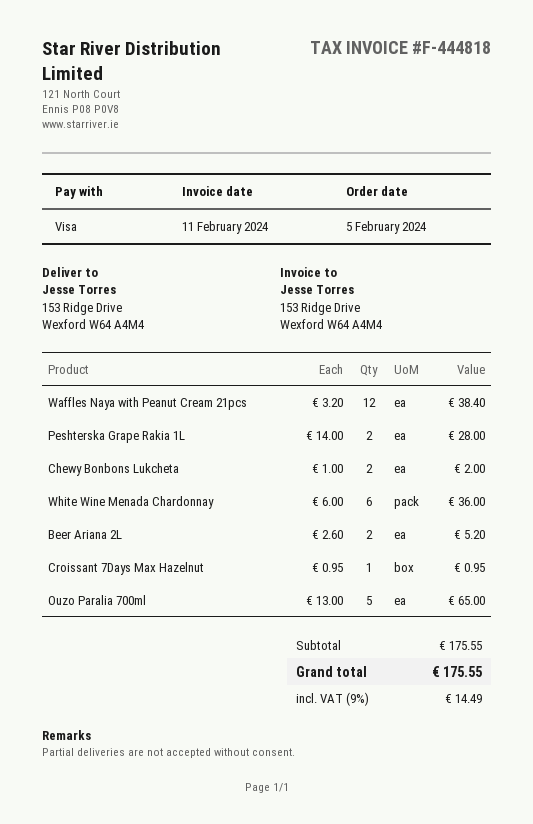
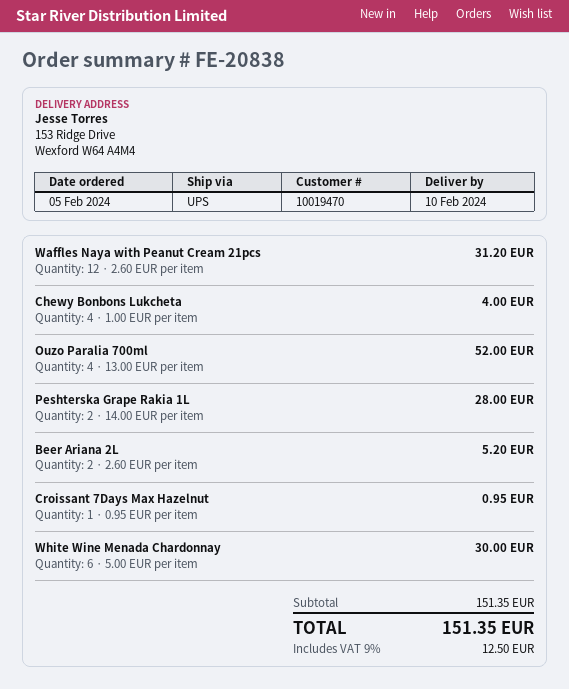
Waffles Naya with Peanut Cream 21pcs: 12 x 3.20 = 38.40 -> 12 x 2.60 = 31.20
Chewy Bonbons Lukcheta: 2 x 1.00 = 2.00 -> 4 x 1.00 = 4.00
White Wine Menada Chardonnay: 6 x 6.00 = 36.00 -> 6 x 5.00 = 30.00
Ouzo Paralia 700ml: 5 x 13.00 = 65.00 -> 4 x 13.00 = 52.00
subtotal: 175.55 -> 151.35
tax: 9% = 14.49 -> 9% = 12.50
total: 175.55 -> 151.35

